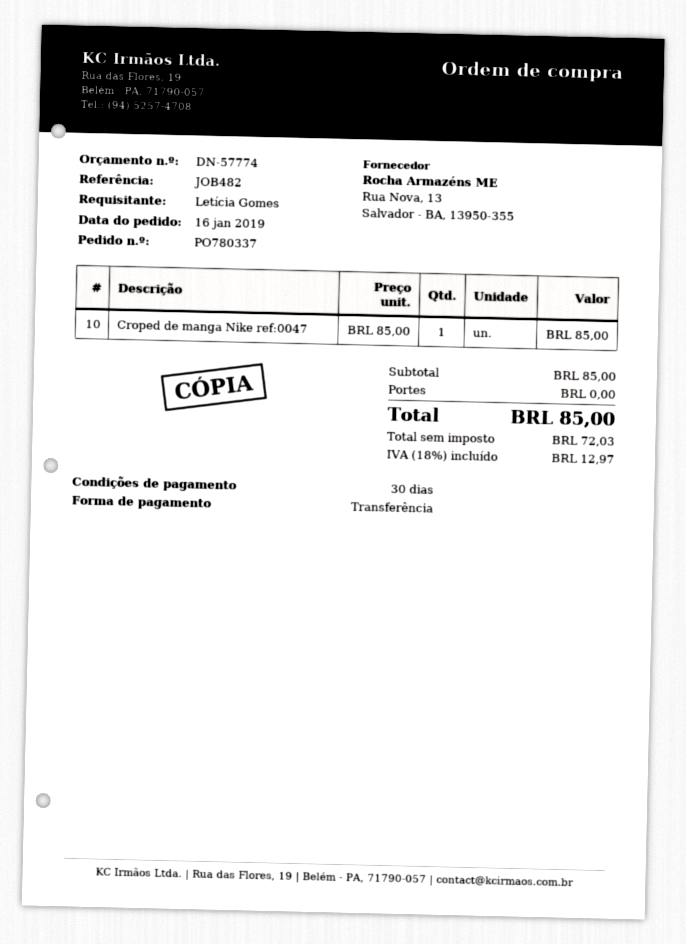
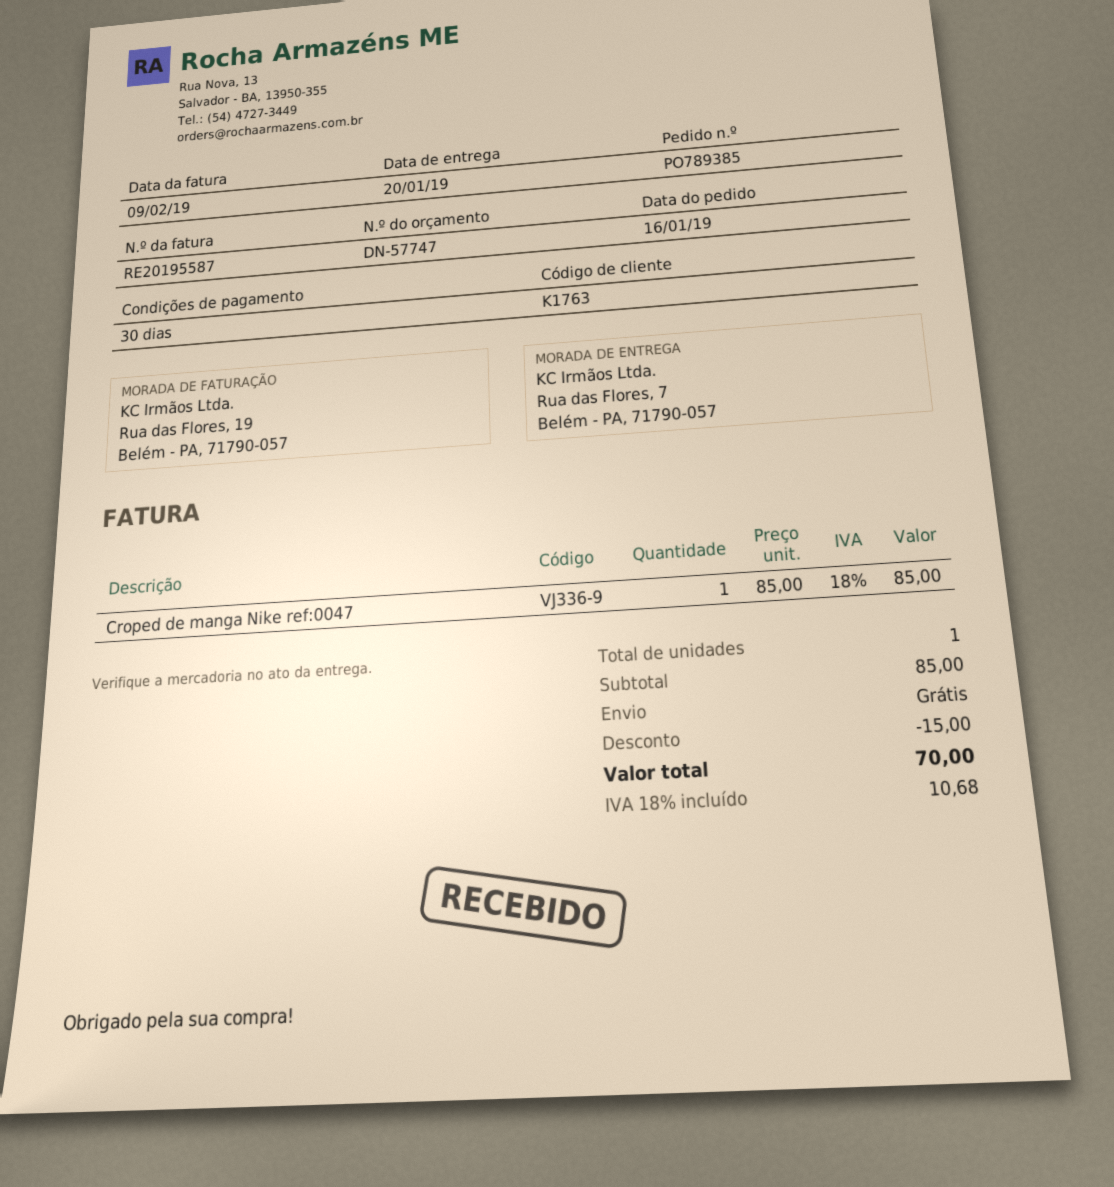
quote number: DN-57774 -> DN-57747
order number: PO780337 -> PO789385
discount: none -> 15.00
tax: 18% = 12.97 -> 18% = 10.68
total: 85.00 -> 70.00

